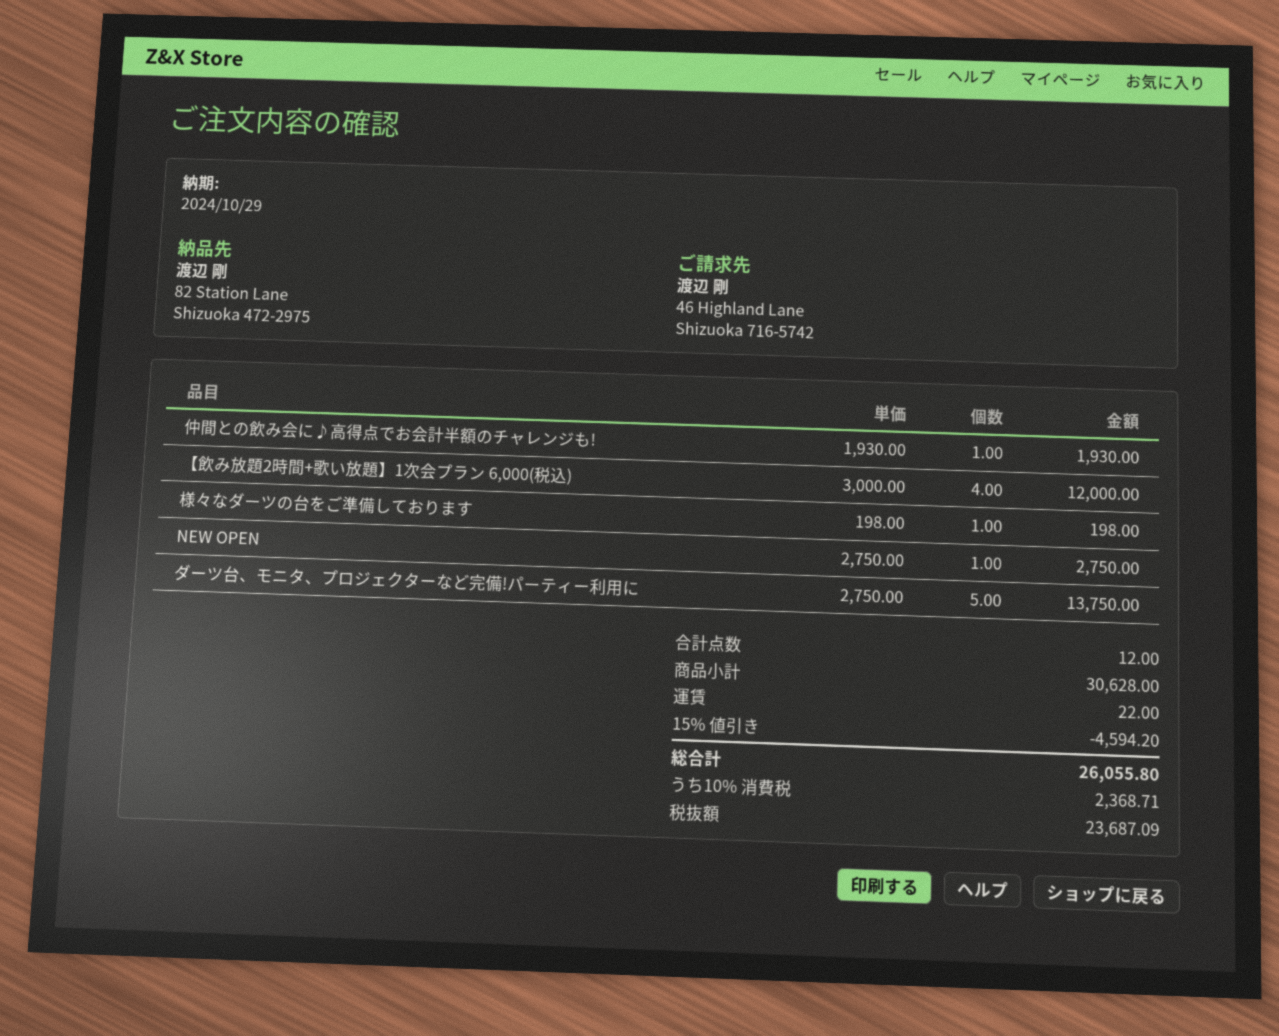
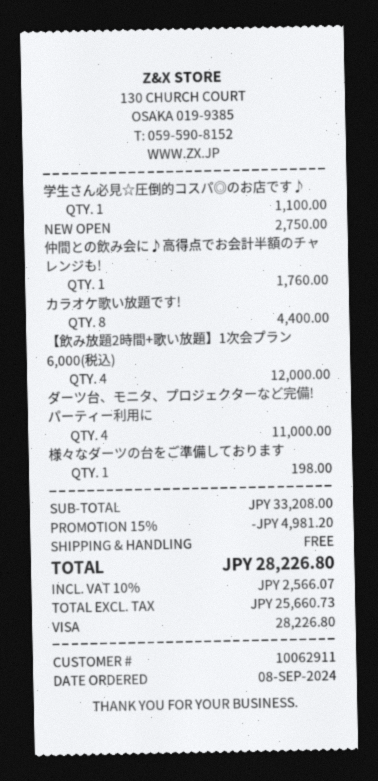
仲間との飲み会に♪高得点でお会計半額のチャレンジも!: 1 for 1930.00 -> 1 for 1760.00
ダーツ台、モニタ、プロジェクターなど完備!パーティー利用に: 5 for 13750.00 -> 4 for 11000.00
学生さん必見☆圧倒的コスパ◎のお店です♪: none -> 1 for 1100.00
カラオケ歌い放題です!: none -> 8 for 4400.00
subtotal: 30628.00 -> 33208.00
discount: 15% = 4594.20 -> 15% = 4981.20
shipping: 22.00 -> 0.00
net: 23687.09 -> 25660.73
tax: 10% = 2368.71 -> 10% = 2566.07
total: 26055.80 -> 28226.80

